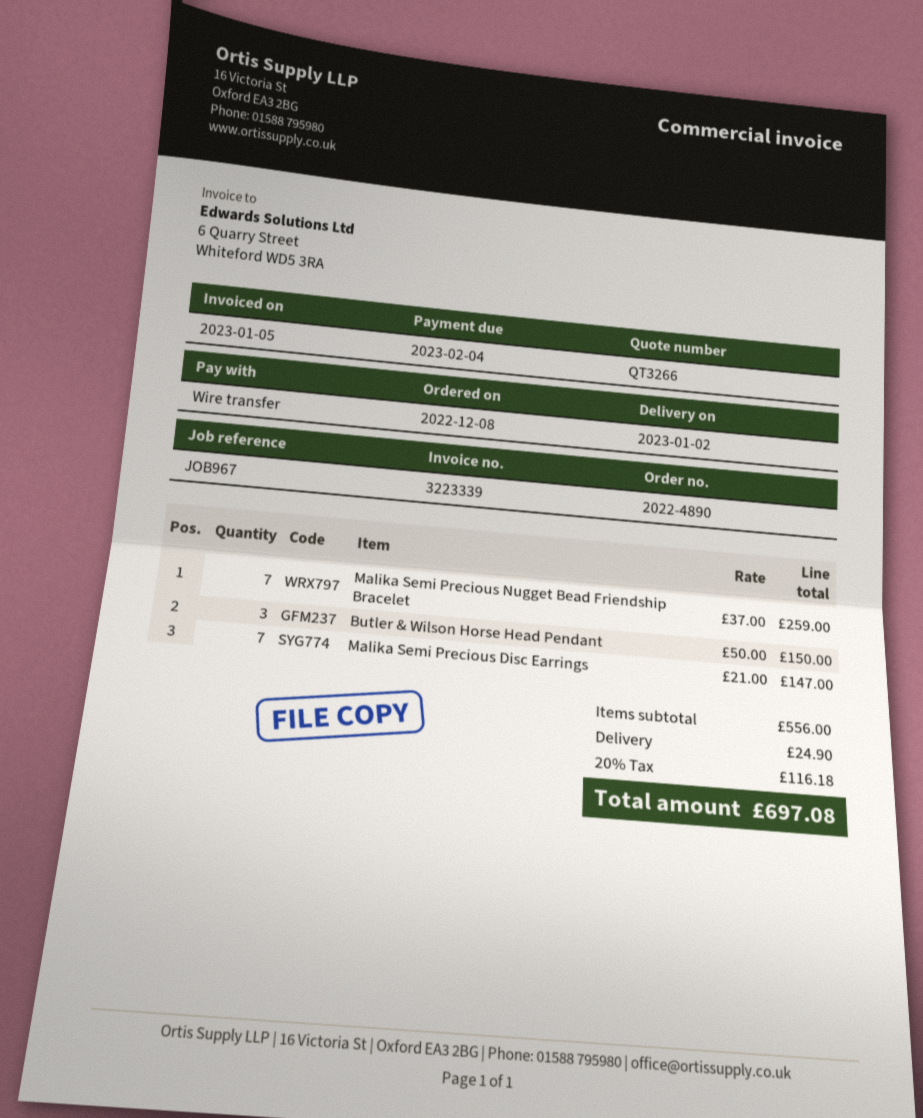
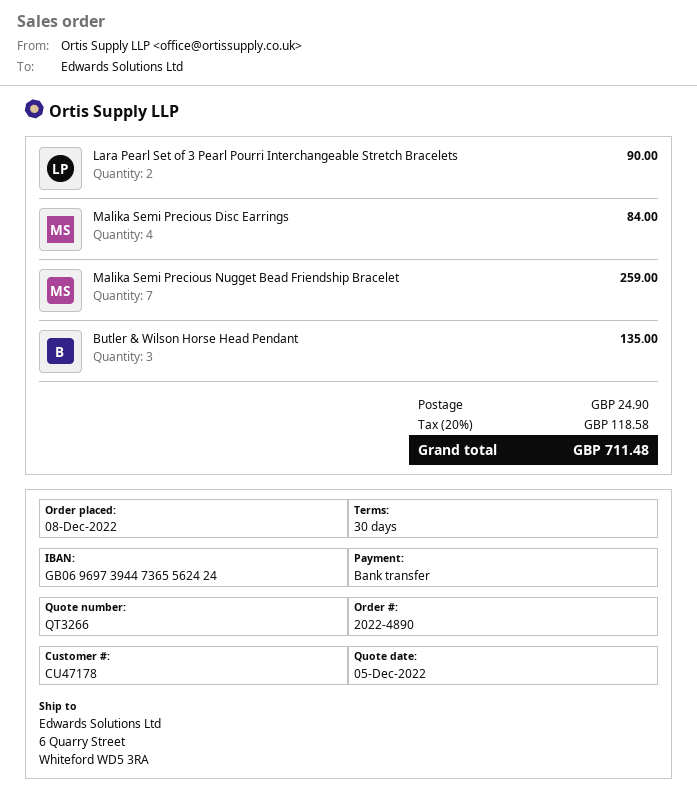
Butler & Wilson Horse Head Pendant: 3 for 150.00 -> 3 for 135.00
Malika Semi Precious Disc Earrings: 7 for 147.00 -> 4 for 84.00
Lara Pearl Set of 3 Pearl Pourri Interchangeable Stretch Bracelets: none -> 2 for 90.00
tax: 20% = 116.18 -> 20% = 118.58
total: 697.08 -> 711.48

